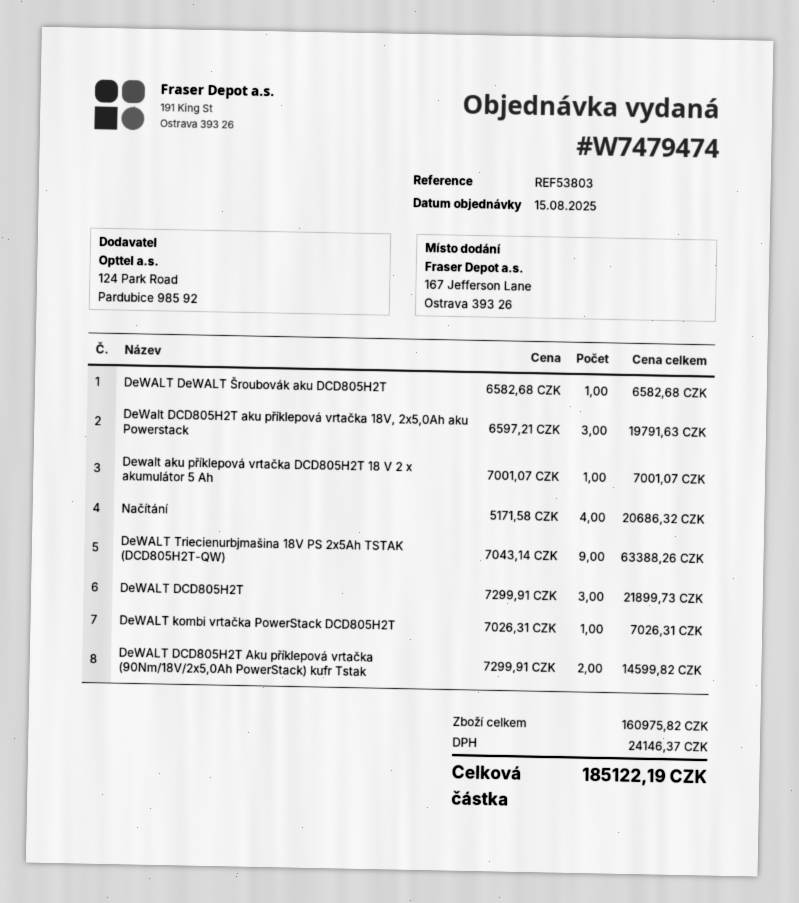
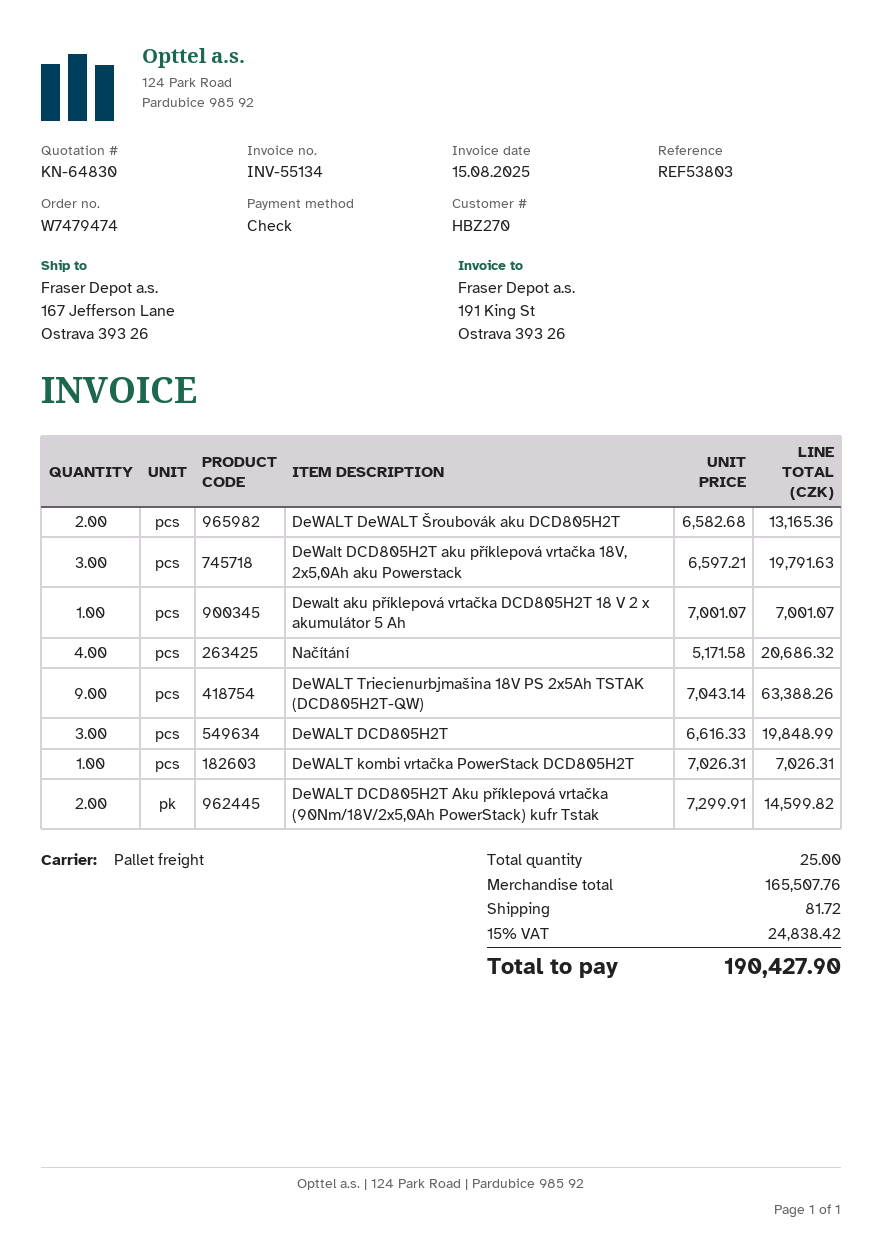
DeWALT DeWALT Šroubovák aku DCD805H2T: 1 x 6582.68 = 6582.68 -> 2 x 6582.68 = 13165.36
DeWALT DCD805H2T: 3 x 7299.91 = 21899.73 -> 3 x 6616.33 = 19848.99
subtotal: 160975.82 -> 165507.76
shipping: none -> 81.72
tax: 24146.37 -> 24838.42
total: 185122.19 -> 190427.90

